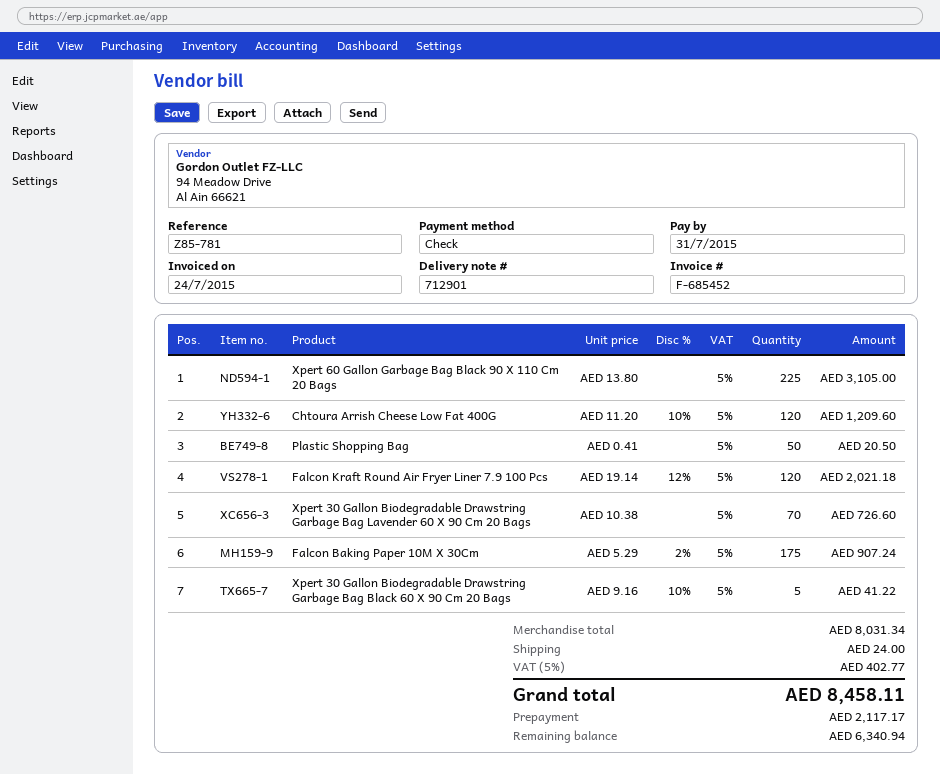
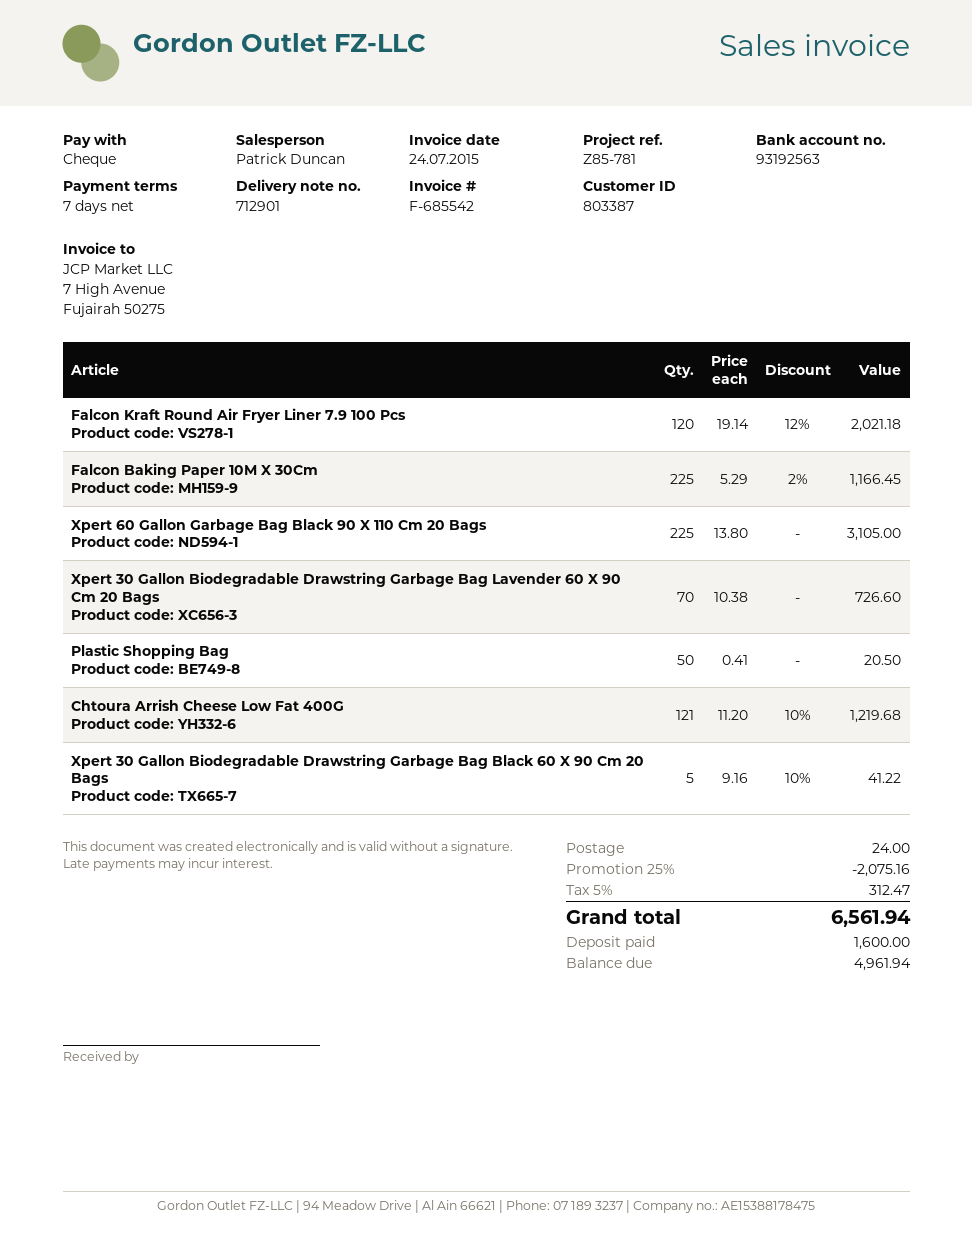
invoice number: F-685452 -> F-685542
Chtoura Arrish Cheese Low Fat 400G: 120 x 11.20 - 10% = 1209.60 -> 121 x 11.20 - 10% = 1219.68
Falcon Baking Paper 10M X 30Cm: 175 x 5.29 - 2% = 907.24 -> 225 x 5.29 - 2% = 1166.45
discount: none -> 25% = 2075.16
tax: 5% = 402.77 -> 5% = 312.47
total: 8458.11 -> 6561.94
deposit: 2117.17 -> 1600.00
balance: 6340.94 -> 4961.94

